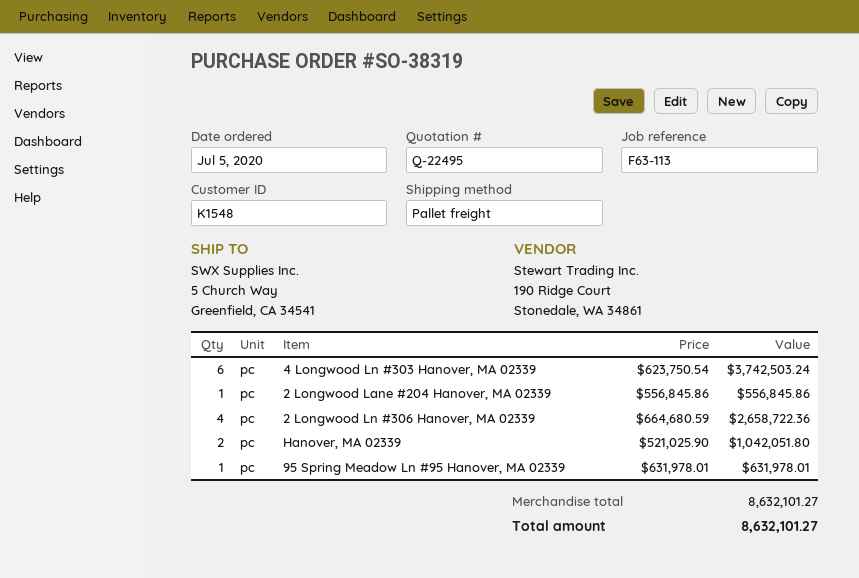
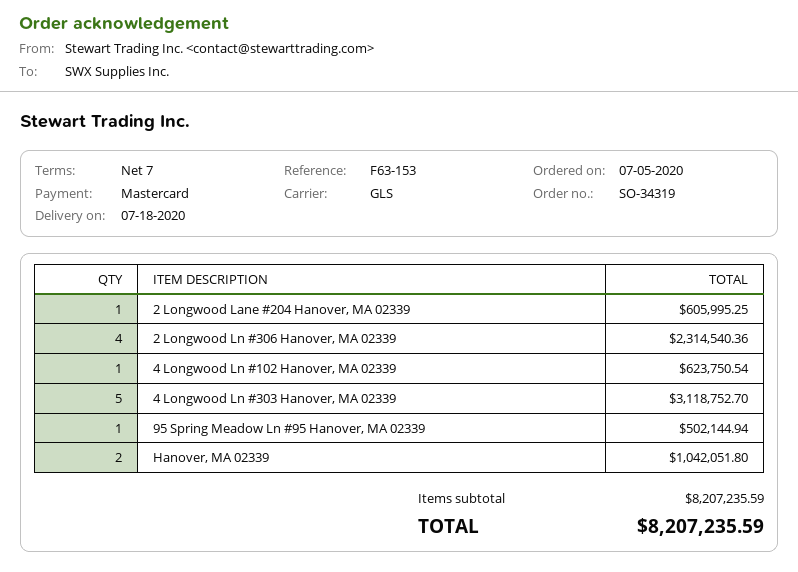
order number: SO-38319 -> SO-34319
reference: F63-113 -> F63-153
shipping method: pallet freight -> GLS
4 Longwood Ln #303 Hanover, MA 02339: 6 for 3742503.24 -> 5 for 3118752.70
2 Longwood Lane #204 Hanover, MA 02339: 1 for 556845.86 -> 1 for 605995.25
2 Longwood Ln #306 Hanover, MA 02339: 4 for 2658722.36 -> 4 for 2314540.36
95 Spring Meadow Ln #95 Hanover, MA 02339: 1 for 631978.01 -> 1 for 502144.94
4 Longwood Ln #102 Hanover, MA 02339: none -> 1 for 623750.54
subtotal: 8632101.27 -> 8207235.59
total: 8632101.27 -> 8207235.59

